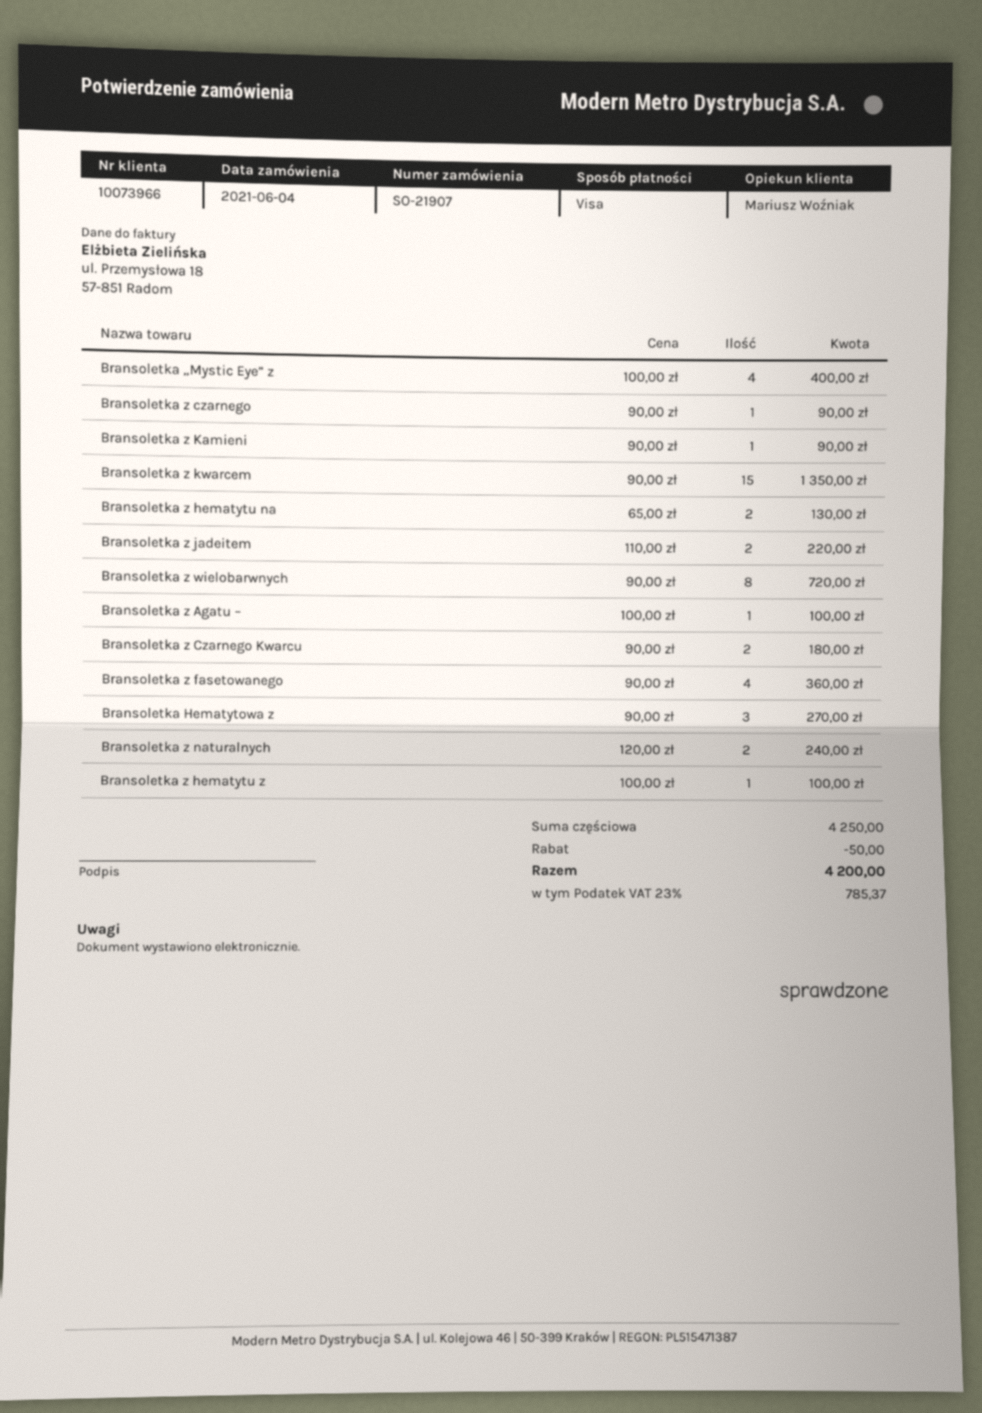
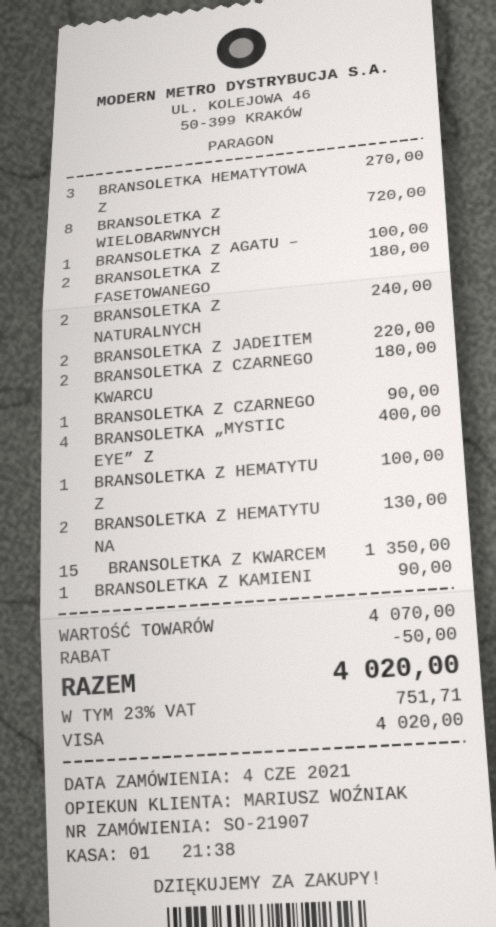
Bransoletka z fasetowanego: 4 for 360.00 -> 2 for 180.00
subtotal: 4250.00 -> 4070.00
tax: 23% = 785.37 -> 23% = 751.71
total: 4200.00 -> 4020.00

